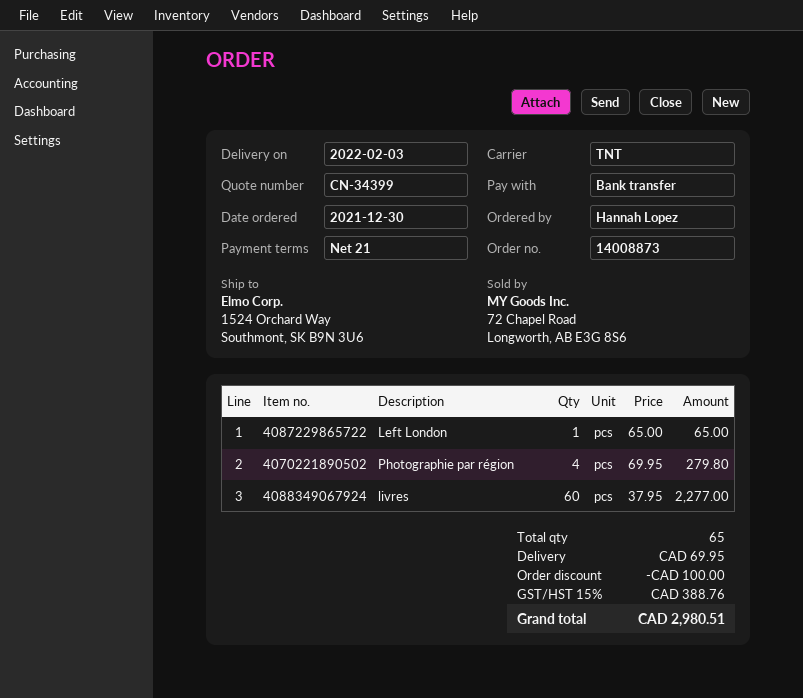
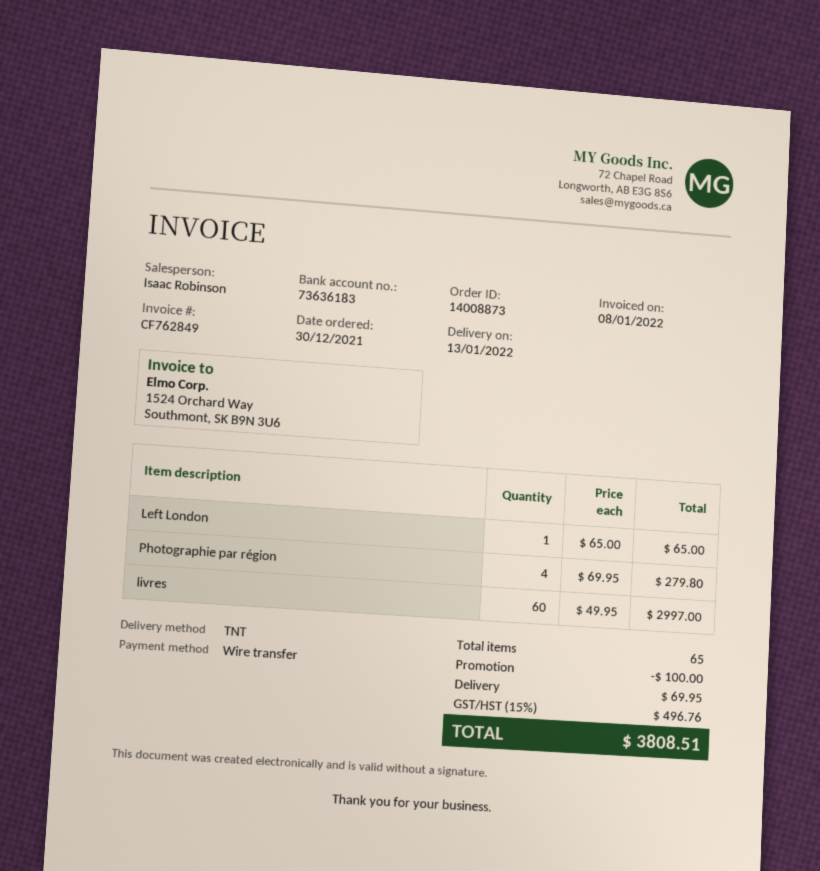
delivery date: 2022-02-03 -> 2022-01-13
livres: 60 x 37.95 = 2277.00 -> 60 x 49.95 = 2997.00
tax: 15% = 388.76 -> 15% = 496.76
total: 2980.51 -> 3808.51

